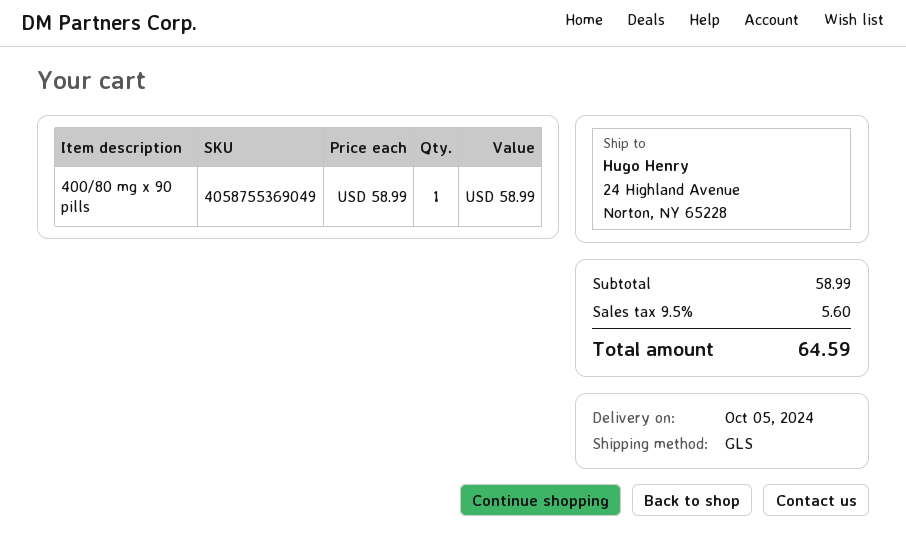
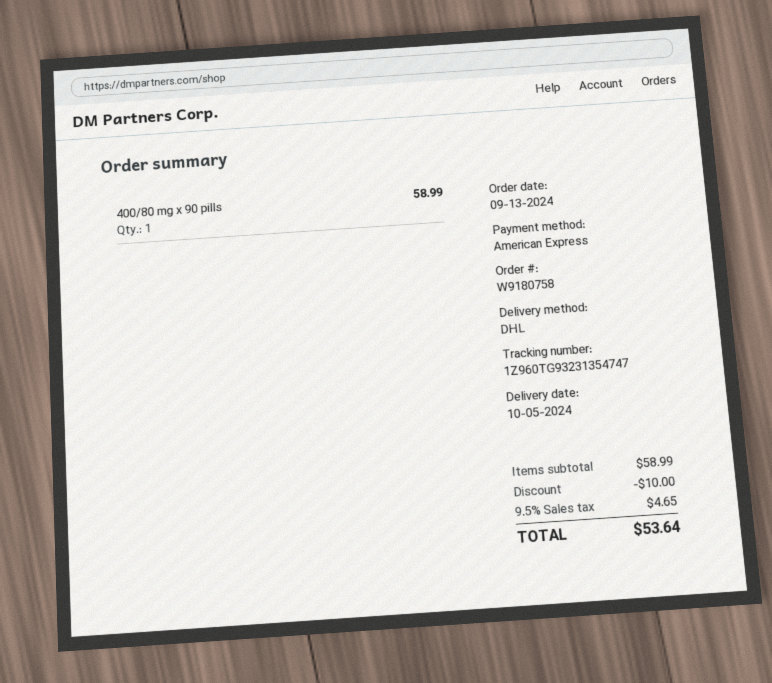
shipping method: GLS -> DHL
discount: none -> 10.00
tax: 9.5% = 5.60 -> 9.5% = 4.65
total: 64.59 -> 53.64

